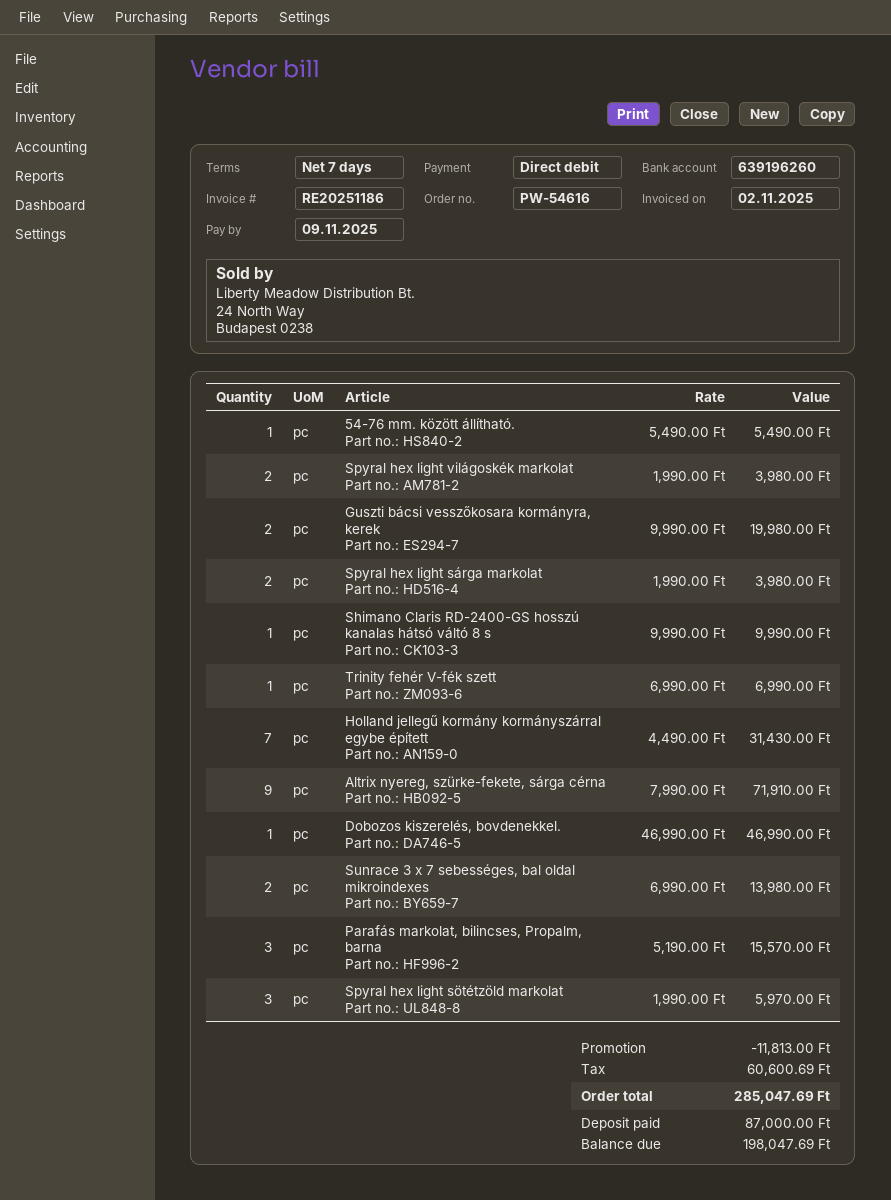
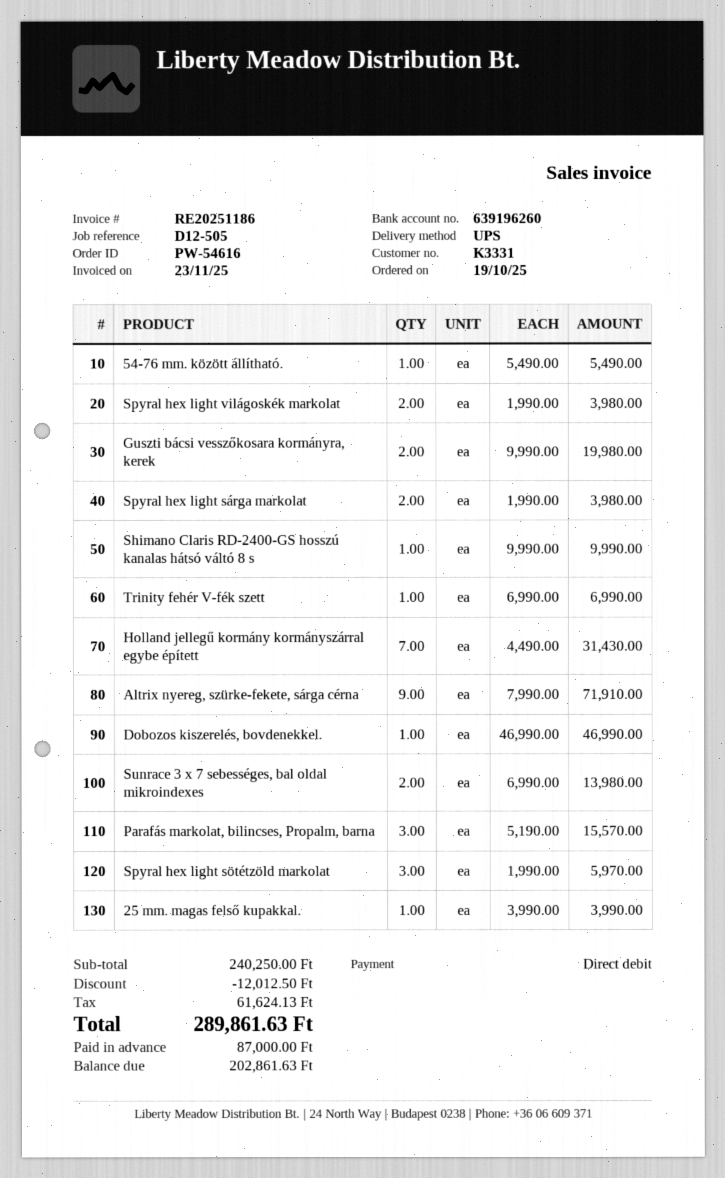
invoice date: 2025-11-02 -> 2025-11-23
25 mm. magas felső kupakkal.: none -> 1 x 3990.00 = 3990.00
discount: 11813.00 -> 12012.50
tax: 60600.69 -> 61624.13
total: 285047.69 -> 289861.63
balance: 198047.69 -> 202861.63

